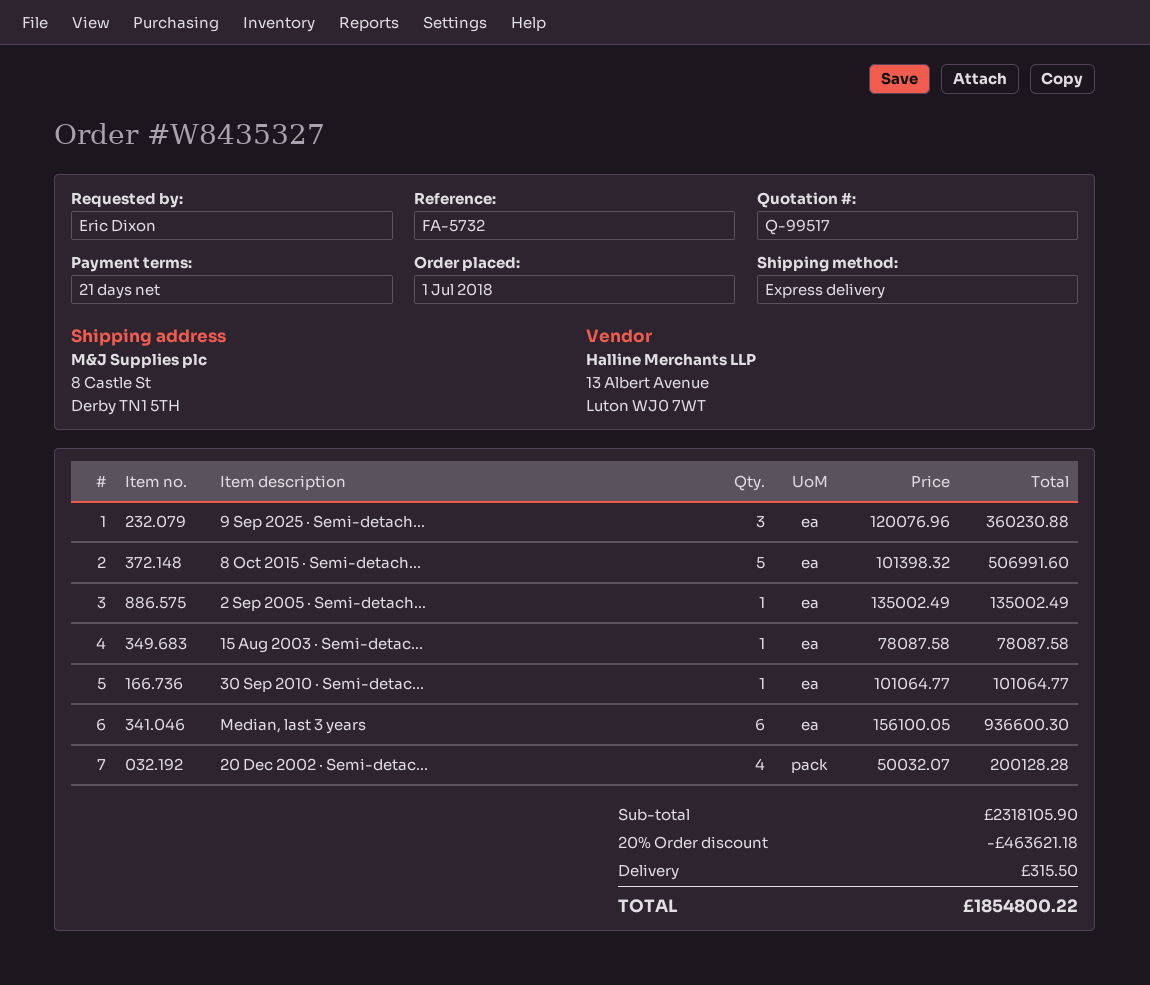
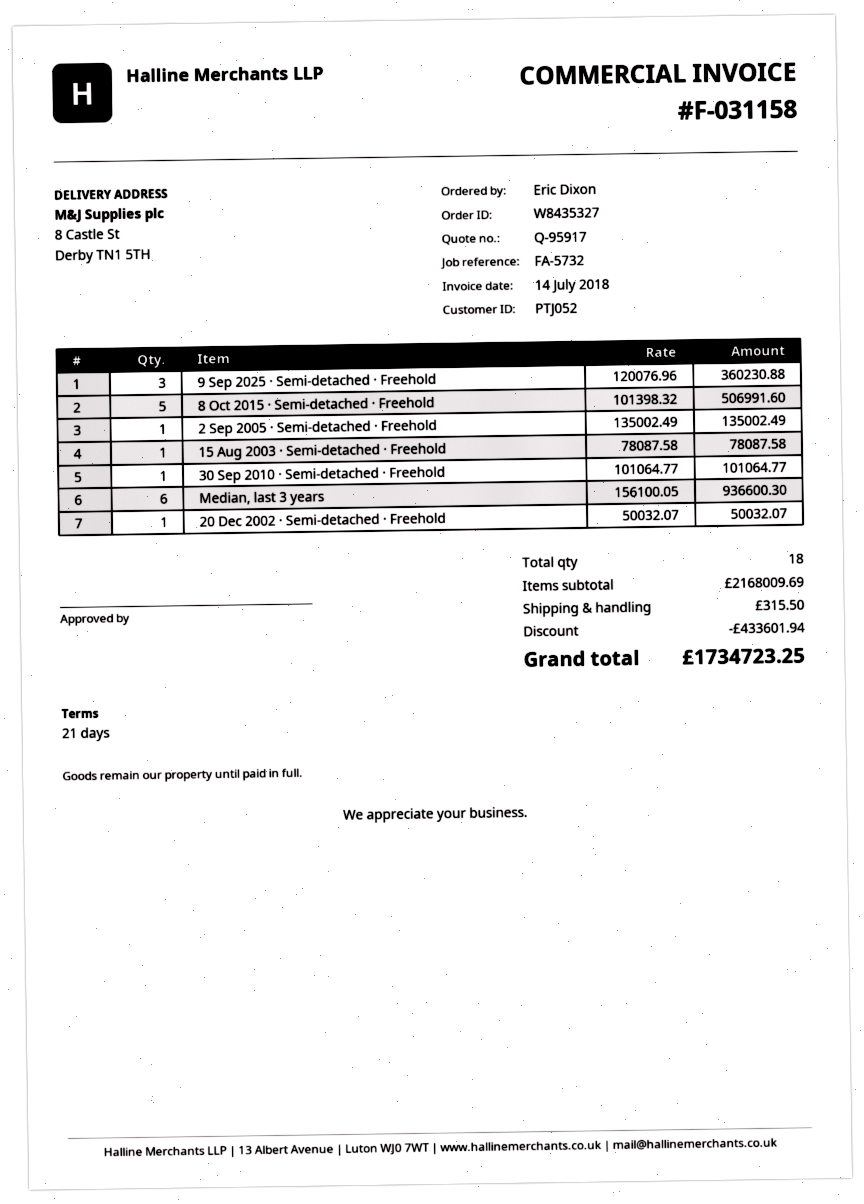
quote number: Q-99517 -> Q-95917
20 Dec 2002 · Semi-detac...: 4 x 50032.07 = 200128.28 -> 1 x 50032.07 = 50032.07
subtotal: 2318105.90 -> 2168009.69
discount: 463621.18 -> 433601.94
total: 1854800.22 -> 1734723.25

